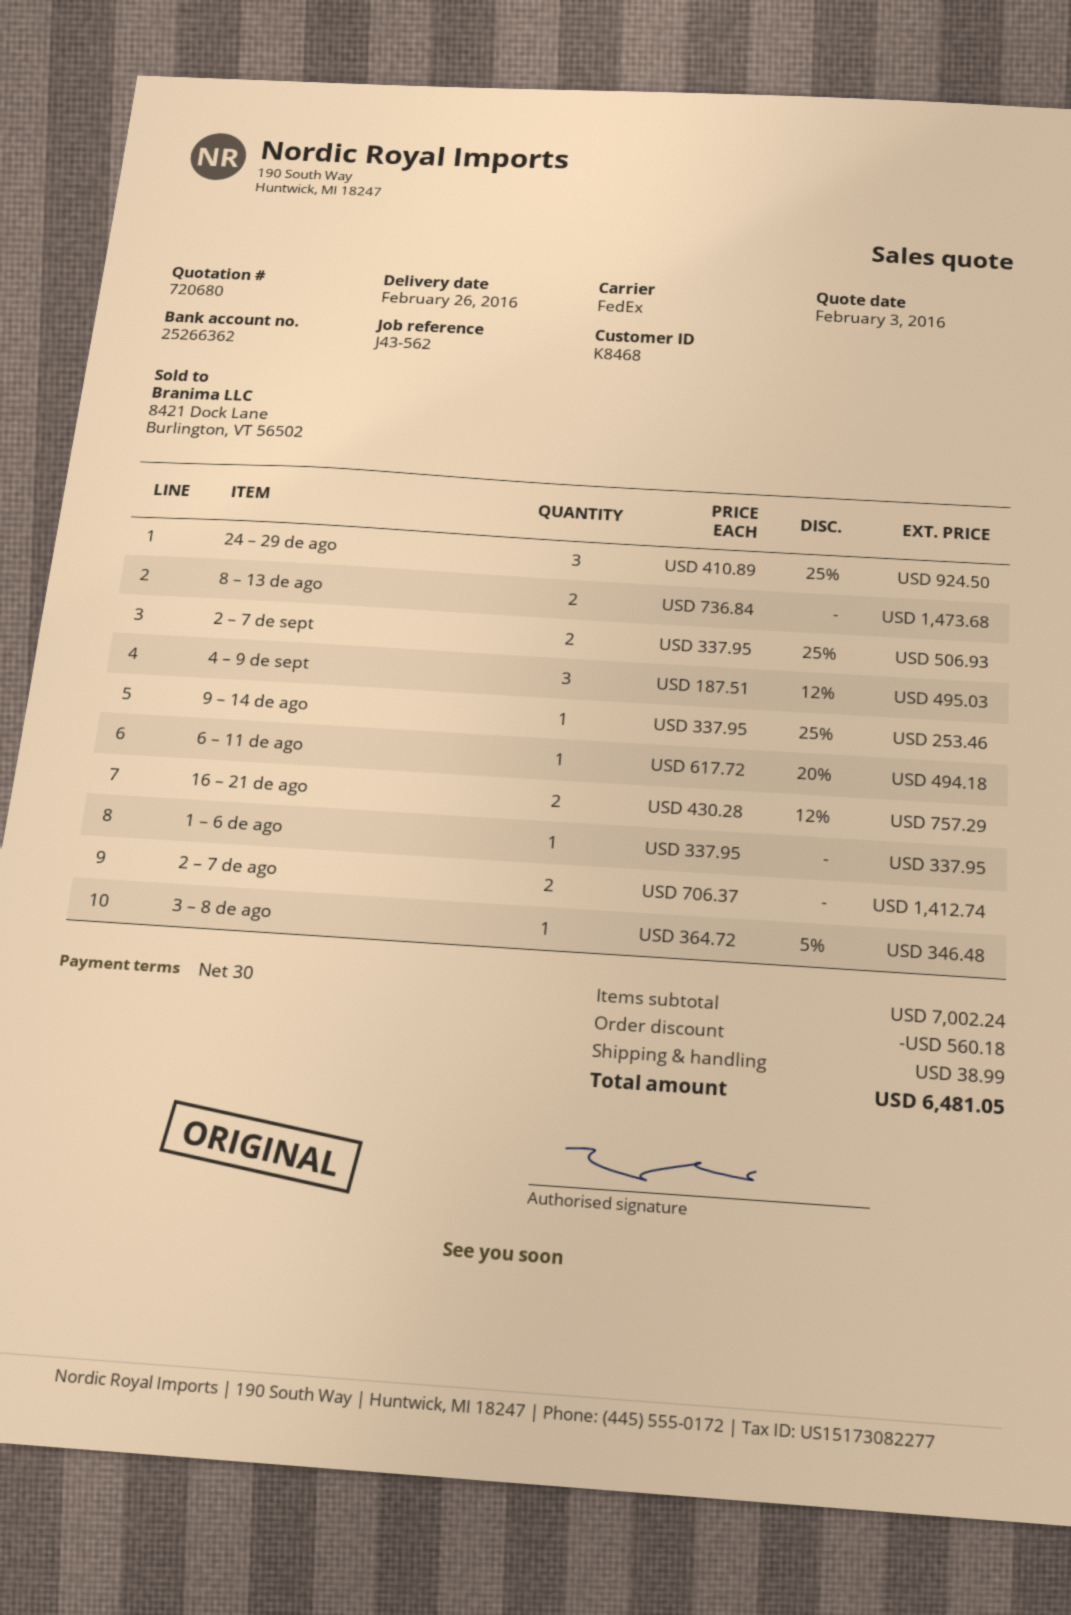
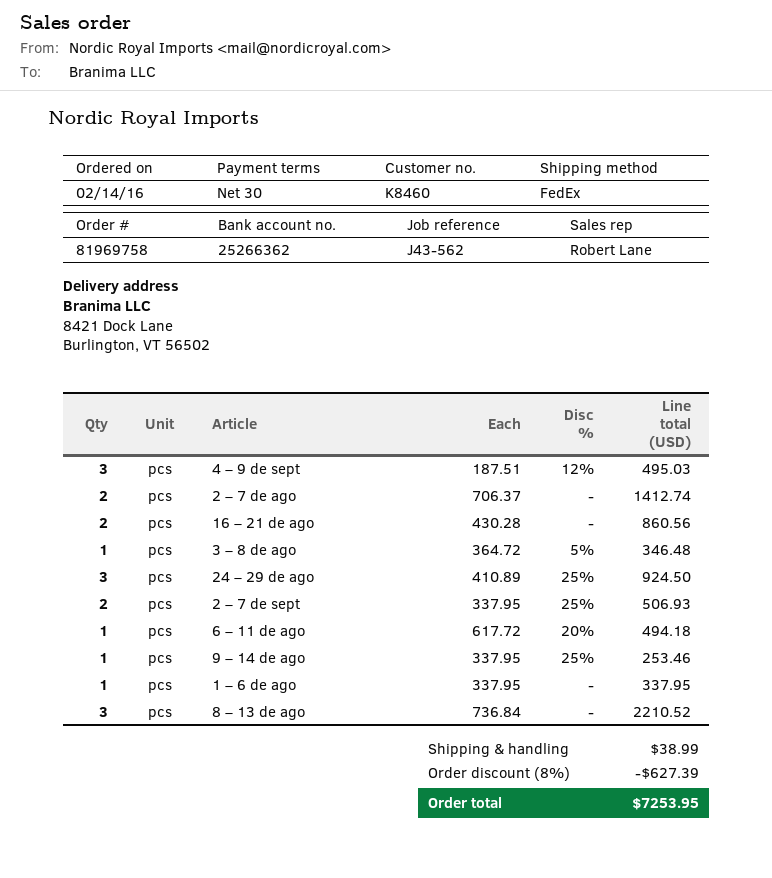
customer number: K8468 -> K8460
8 – 13 de ago: 2 x 736.84 = 1473.68 -> 3 x 736.84 = 2210.52
16 – 21 de ago: 2 x 430.28 - 12% = 757.29 -> 2 x 430.28 = 860.56
discount: 560.18 -> 627.39
total: 6481.05 -> 7253.95

